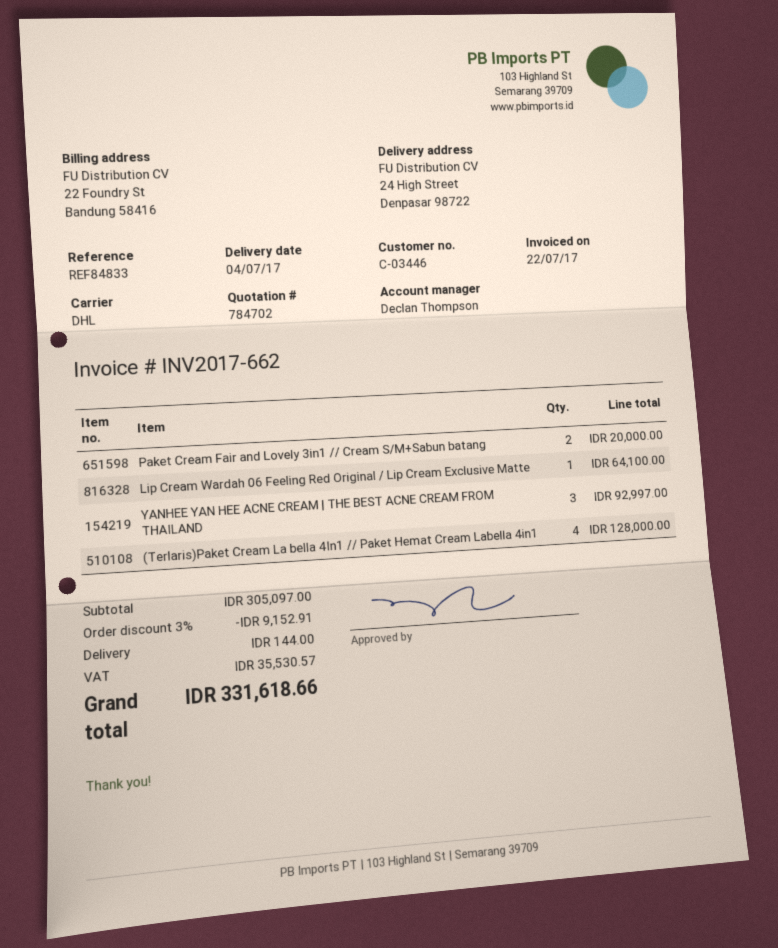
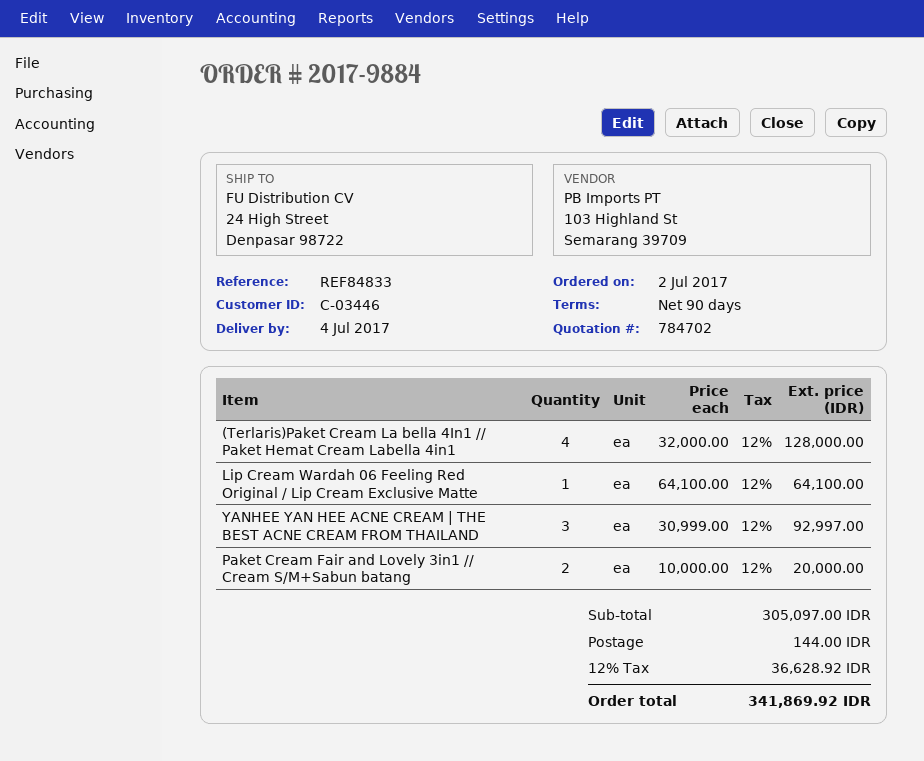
discount: 3% = 9152.91 -> none
tax: 35530.57 -> 36628.92
total: 331618.66 -> 341869.92

